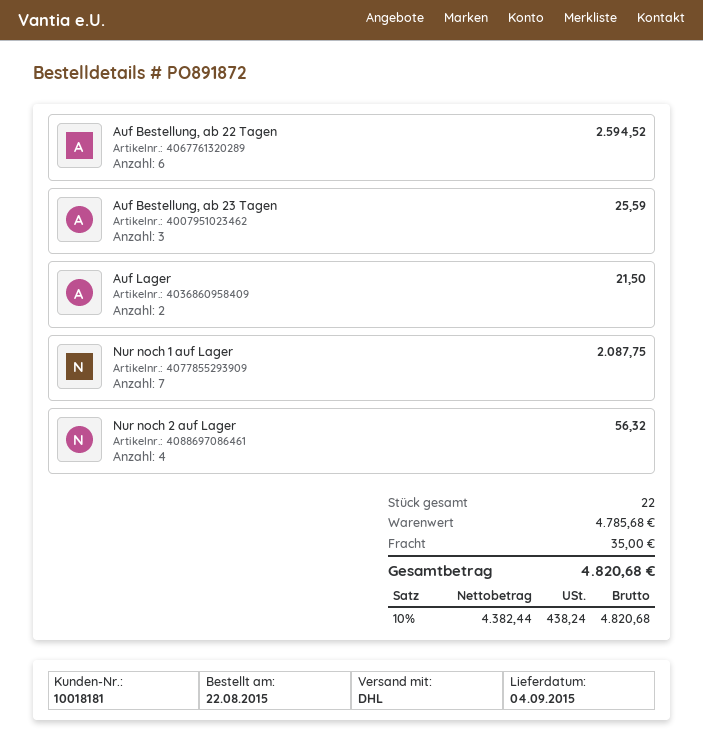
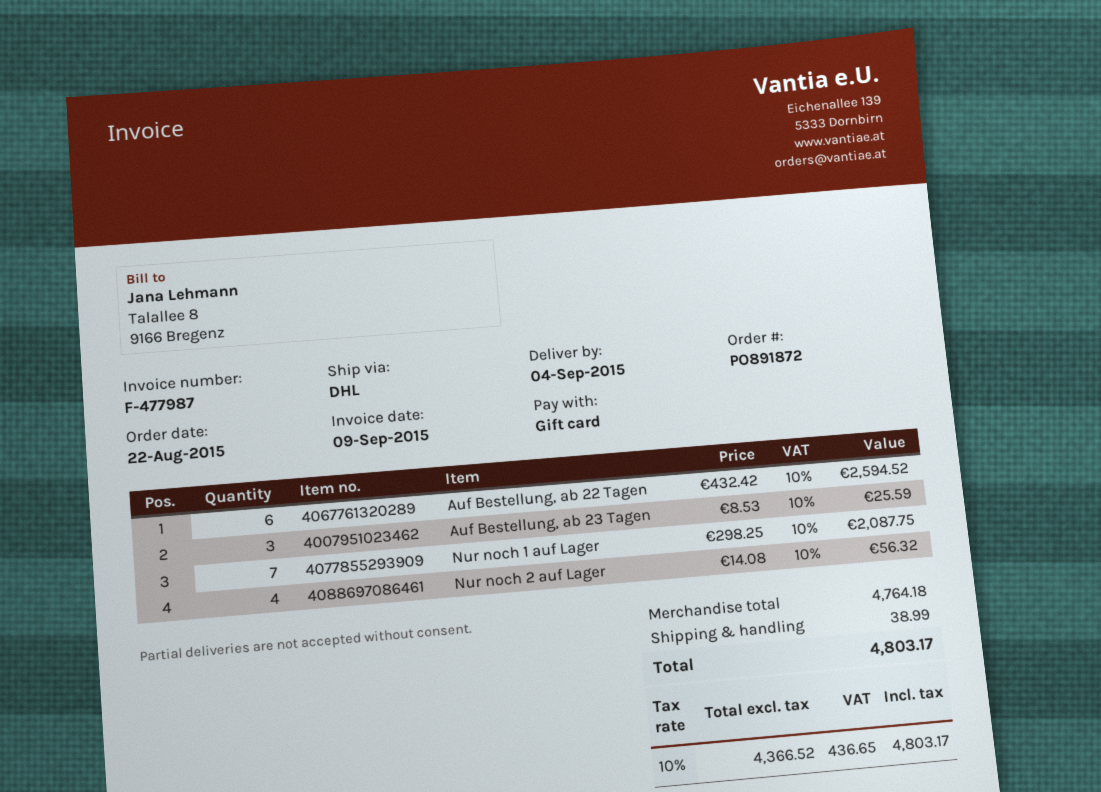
Auf Lager: 2 for 21.50 -> none
subtotal: 4785.68 -> 4764.18
shipping: 35.00 -> 38.99
net: 4382.44 -> 4366.52
tax: 10% = 438.24 -> 10% = 436.65
total: 4820.68 -> 4803.17

